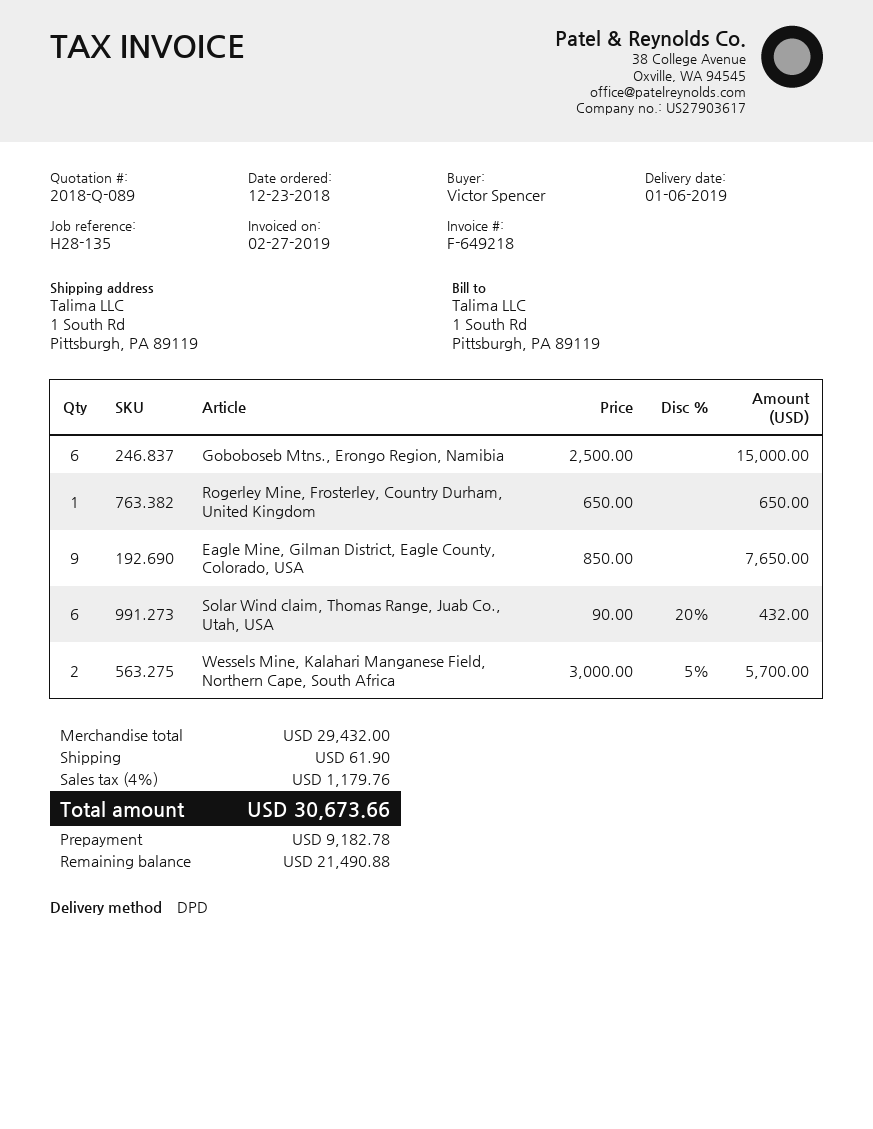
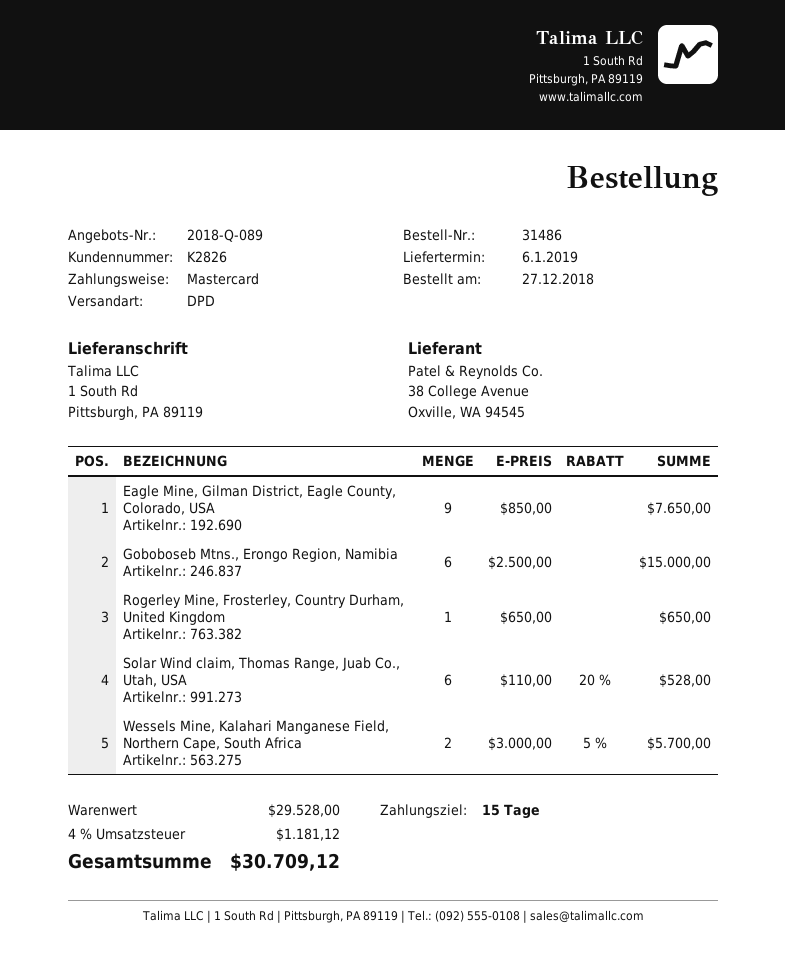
order date: 2018-12-23 -> 2018-12-27
Solar Wind claim, Thomas Range, Juab Co., Utah, USA: 6 x 90.00 - 20% = 432.00 -> 6 x 110.00 - 20% = 528.00
subtotal: 29432.00 -> 29528.00
shipping: 61.90 -> none
tax: 4% = 1179.76 -> 4% = 1181.12
total: 30673.66 -> 30709.12

